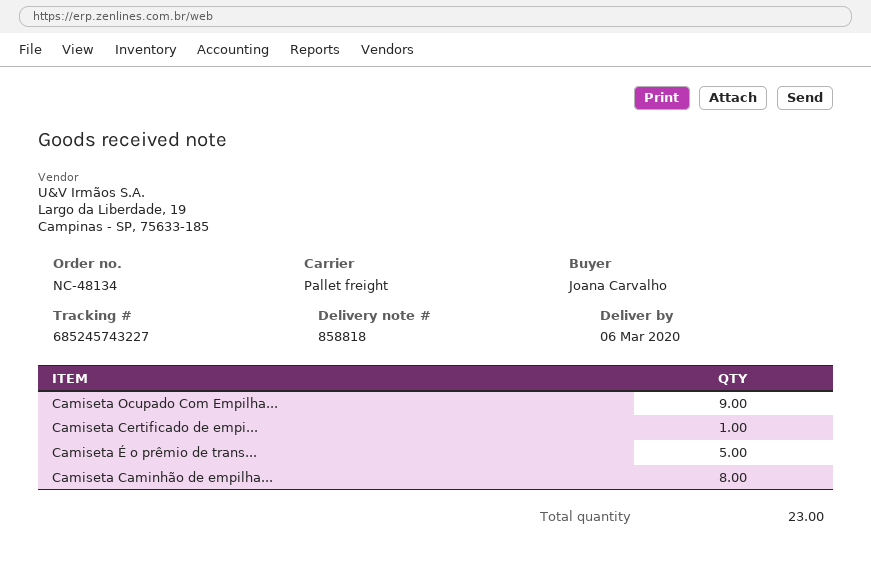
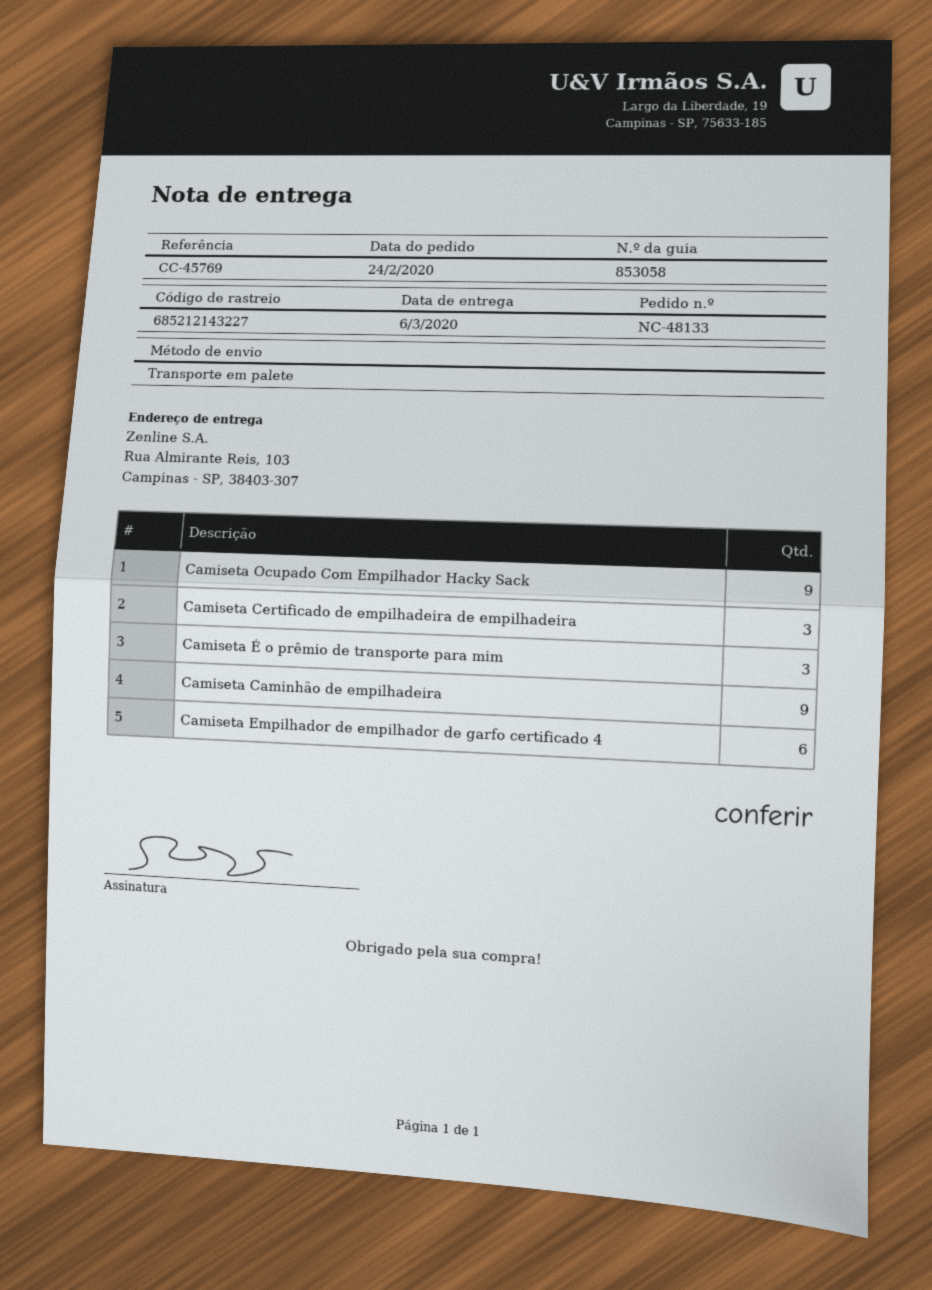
order number: NC-48134 -> NC-48133
delivery note number: 858818 -> 853058
tracking number: 685245743227 -> 685212143227
Camiseta Certificado de empi...: 1 -> 3
Camiseta É o prêmio de trans...: 5 -> 3
Camiseta Caminhão de empilha...: 8 -> 9
Camiseta Empilhador de empilhador de garfo certificado 4: none -> 6

